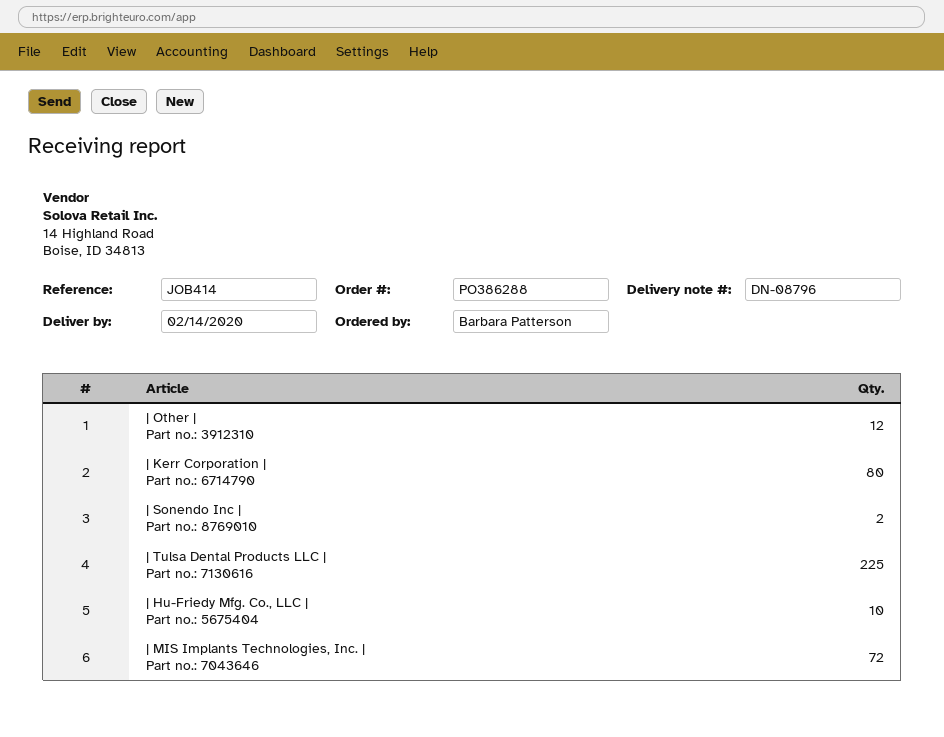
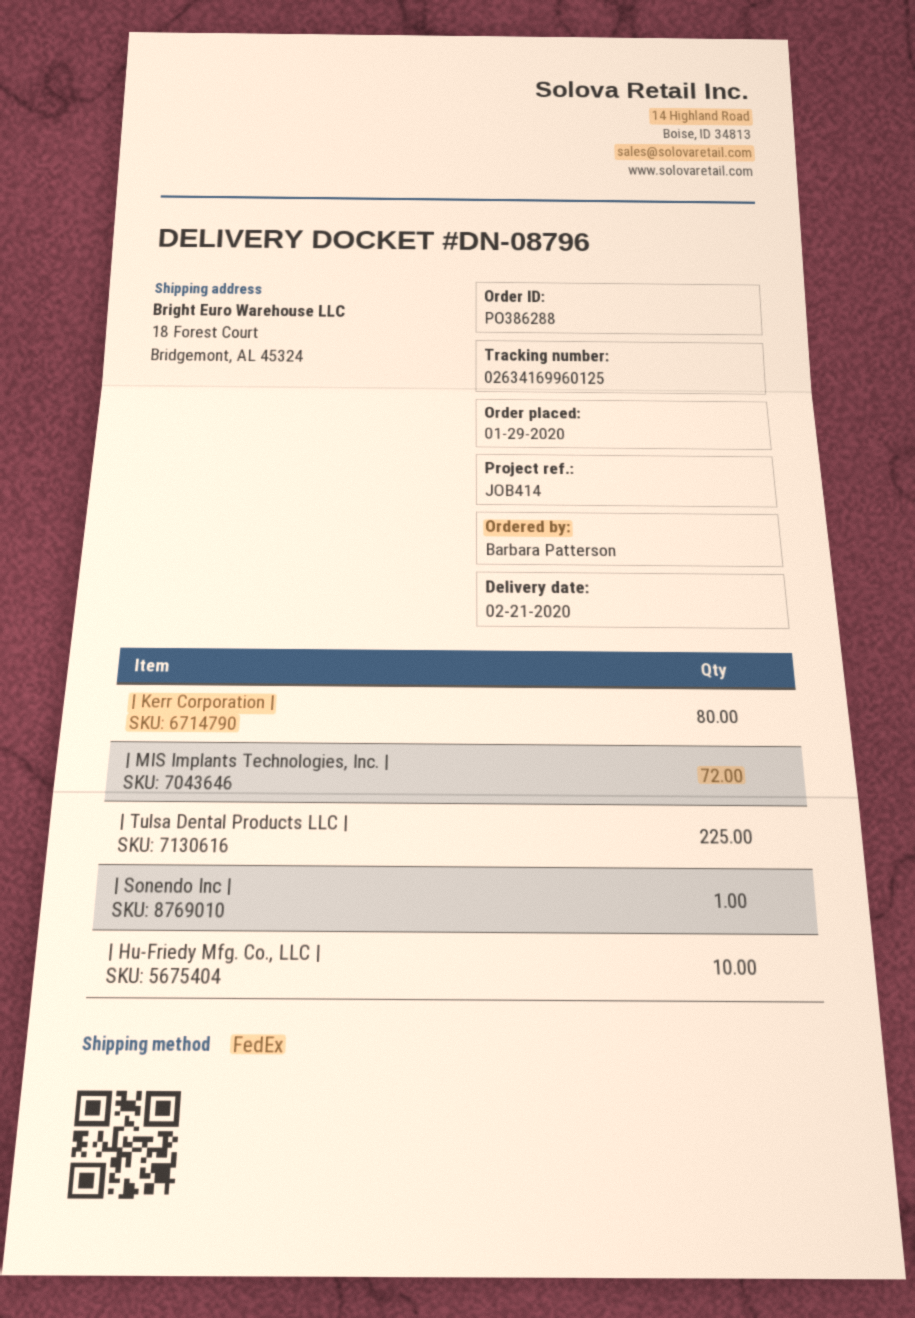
delivery date: 2020-02-14 -> 2020-02-21
| Other |: 12 -> none
| Sonendo Inc |: 2 -> 1

